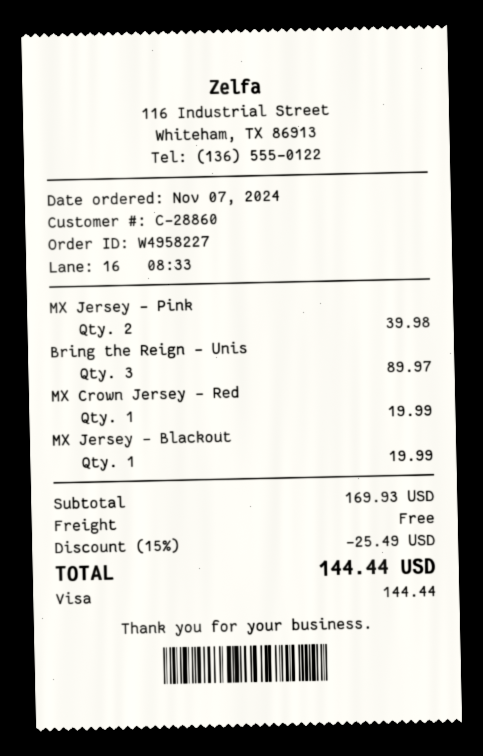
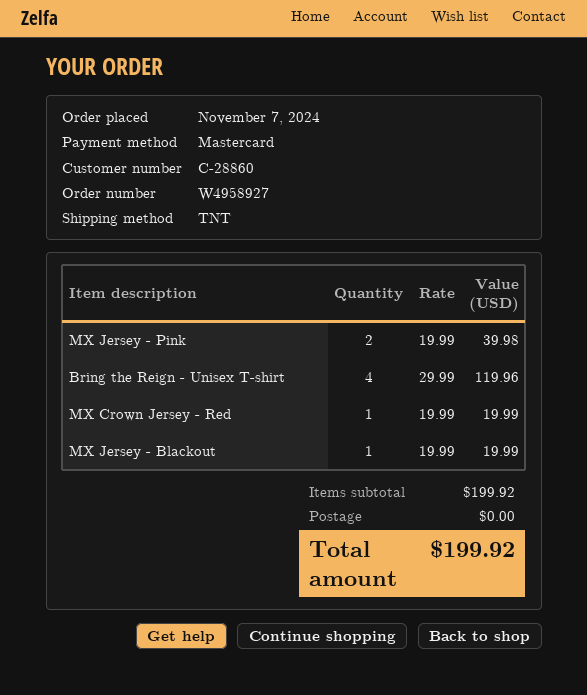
order number: W4958227 -> W4958927
payment method: Visa -> Mastercard
Bring the Reign - Unis: 3 for 89.97 -> 4 for 119.96
subtotal: 169.93 -> 199.92
discount: 15% = 25.49 -> none
total: 144.44 -> 199.92

